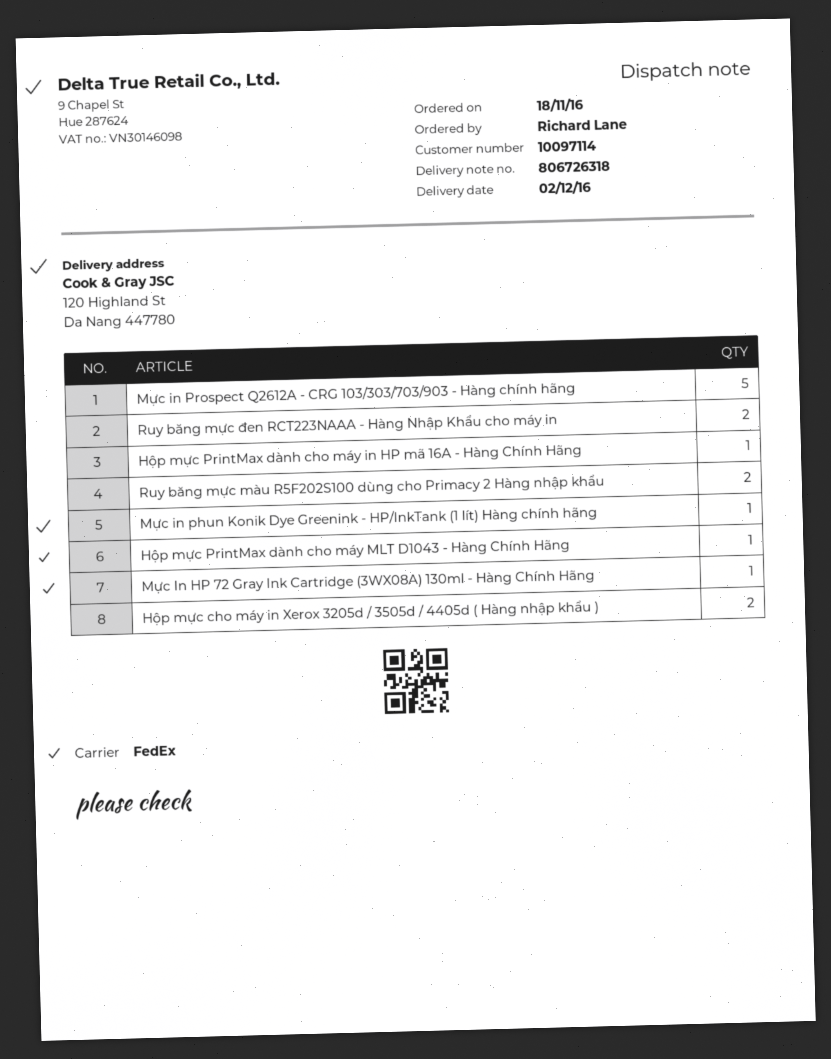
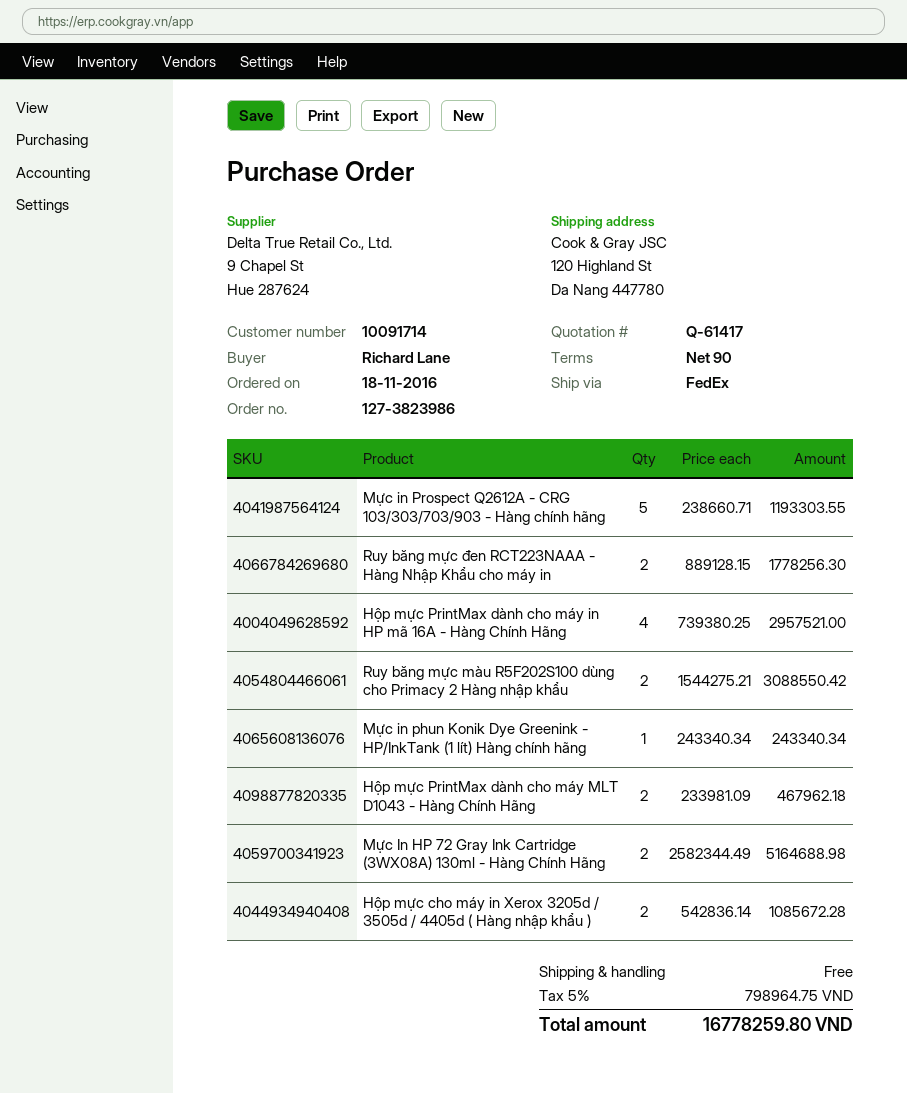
customer number: 10097114 -> 10091714
Hộp mực PrintMax dành cho máy in HP mã 16A - Hàng Chính Hãng: 1 -> 4
Hộp mực PrintMax dành cho máy MLT D1043 - Hàng Chính Hãng: 1 -> 2
Mực In HP 72 Gray Ink Cartridge (3WX08A) 130ml - Hàng Chính Hãng: 1 -> 2

